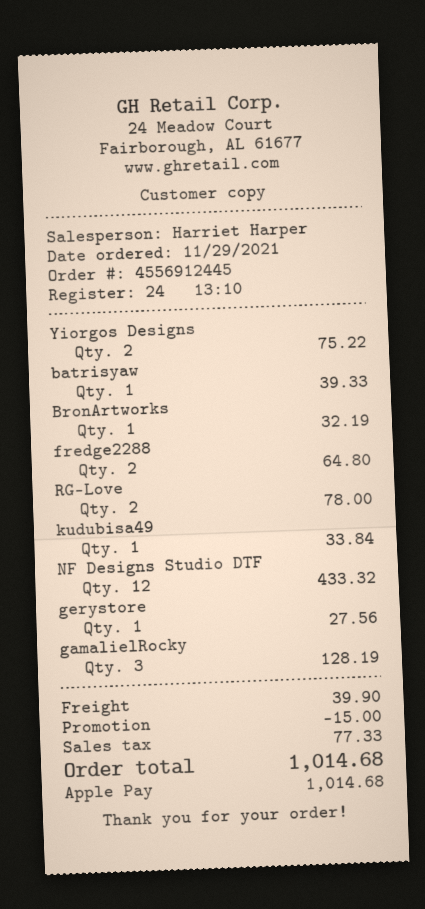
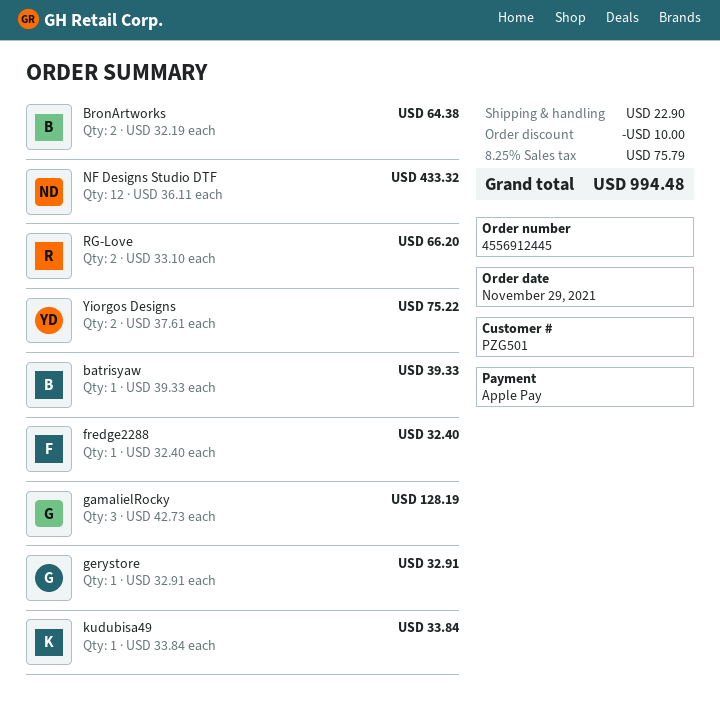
BronArtworks: 1 for 32.19 -> 2 for 64.38
fredge2288: 2 for 64.80 -> 1 for 32.40
RG-Love: 2 for 78.00 -> 2 for 66.20
gerystore: 1 for 27.56 -> 1 for 32.91
discount: 15.00 -> 10.00
shipping: 39.90 -> 22.90
tax: 77.33 -> 75.79
total: 1014.68 -> 994.48

